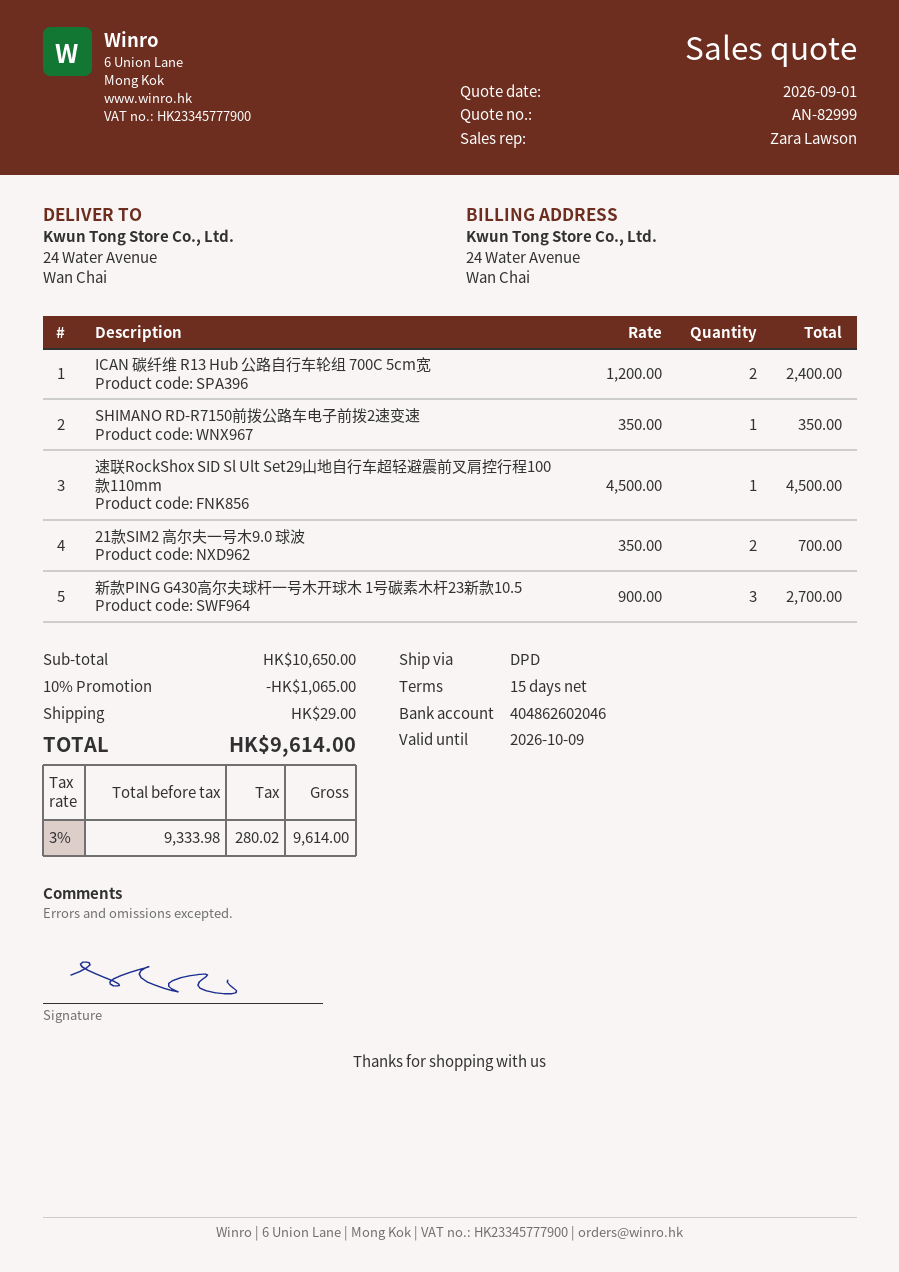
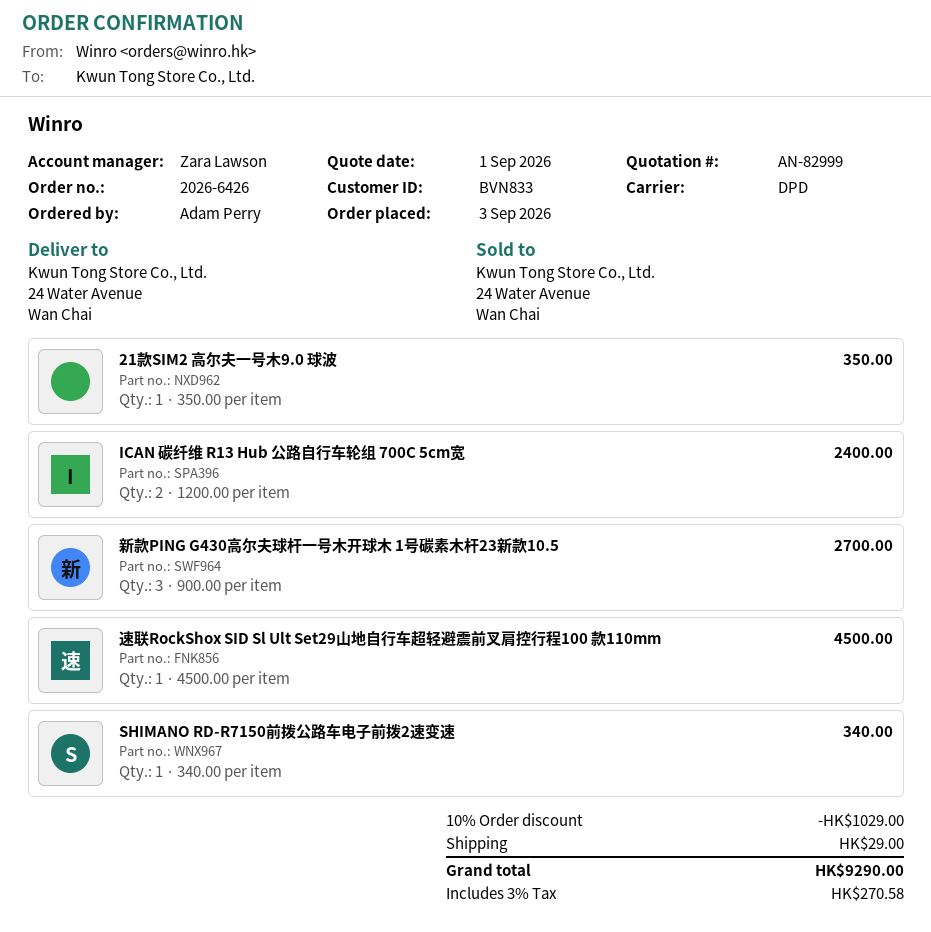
SHIMANO RD-R7150前拨公路车电子前拨2速变速: 1 x 350.00 = 350.00 -> 1 x 340.00 = 340.00
21款SIM2 高尔夫一号木9.0 球波: 2 x 350.00 = 700.00 -> 1 x 350.00 = 350.00
discount: 10% = 1065.00 -> 10% = 1029.00
tax: 3% = 280.02 -> 3% = 270.58
total: 9614.00 -> 9290.00

